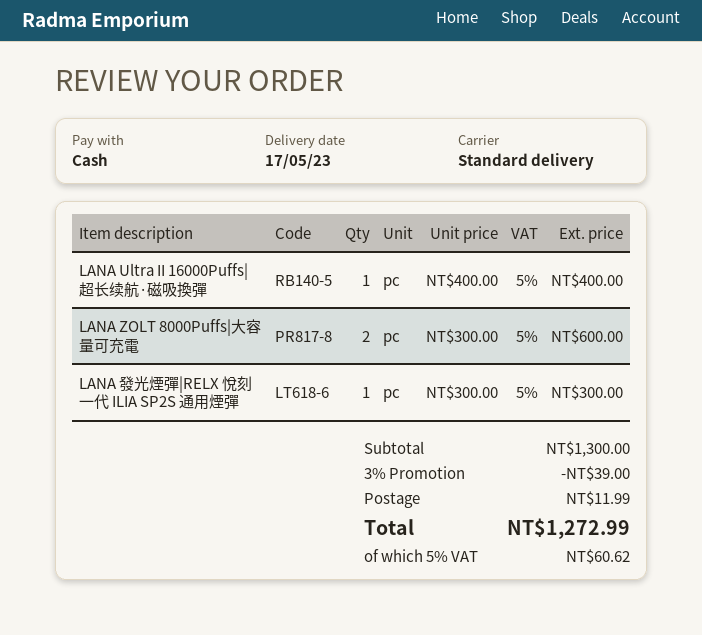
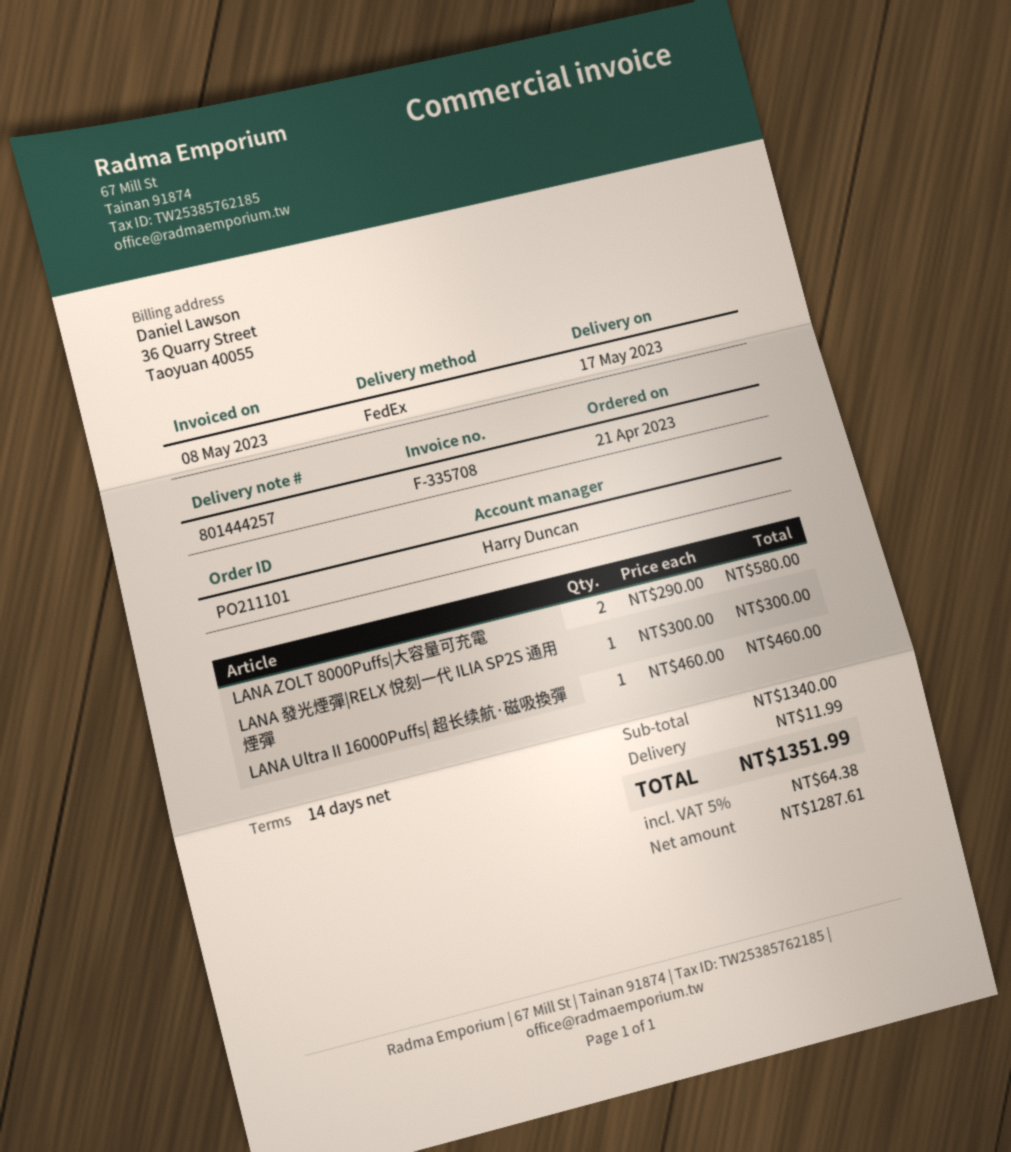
shipping method: standard -> FedEx
LANA Ultra II 16000Puffs| 超长续航·磁吸換彈: 1 x 400.00 = 400.00 -> 1 x 460.00 = 460.00
LANA ZOLT 8000Puffs|大容量可充電: 2 x 300.00 = 600.00 -> 2 x 290.00 = 580.00
subtotal: 1300.00 -> 1340.00
discount: 3% = 39.00 -> none
tax: 5% = 60.62 -> 5% = 64.38
total: 1272.99 -> 1351.99

